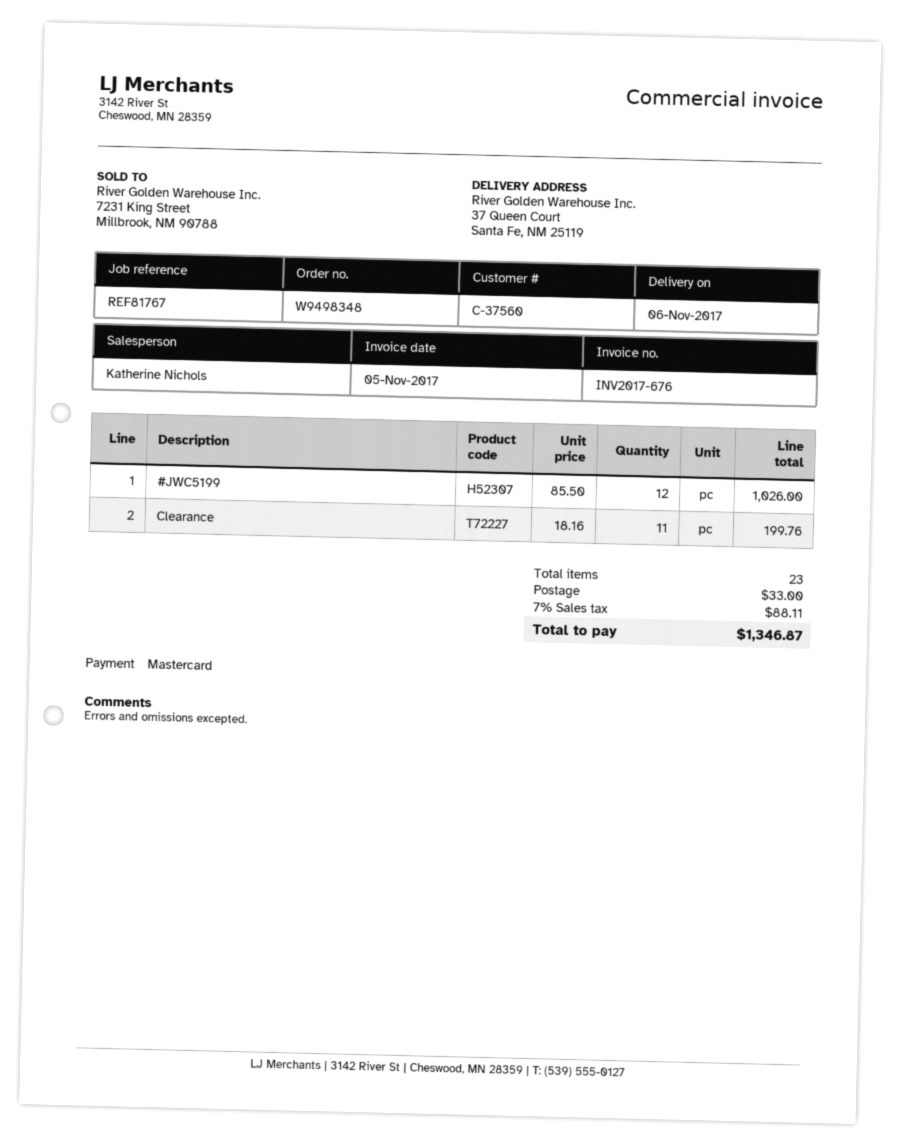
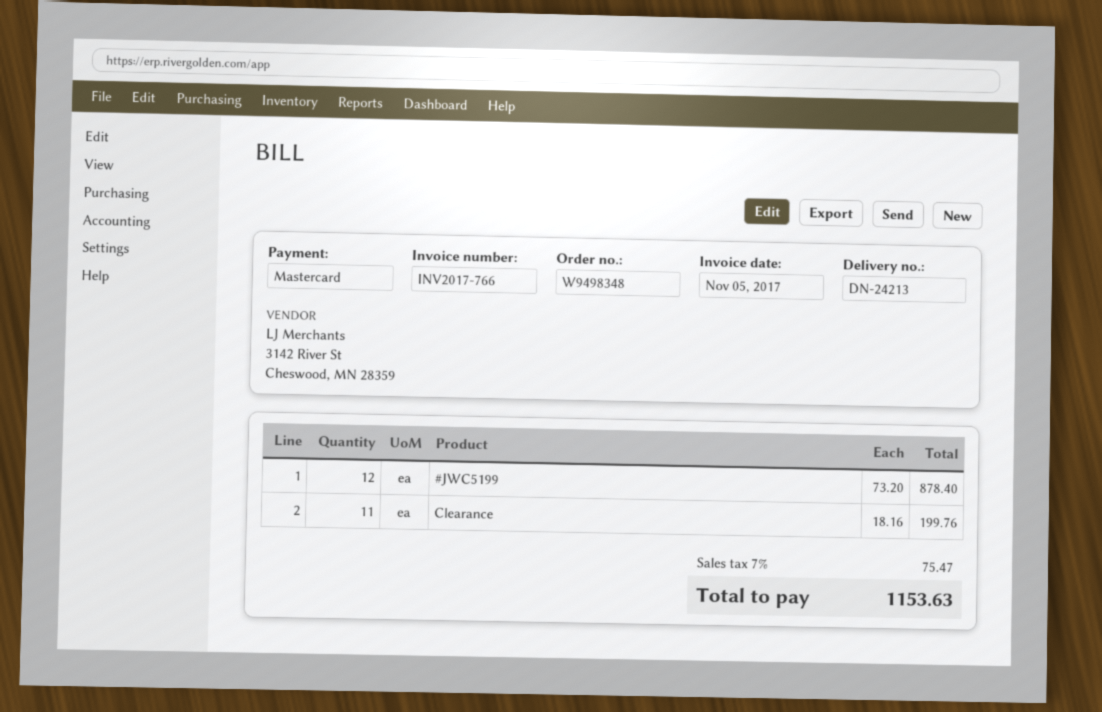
invoice number: INV2017-676 -> INV2017-766
#JWC5199: 12 x 85.50 = 1026.00 -> 12 x 73.20 = 878.40
shipping: 33.00 -> none
tax: 7% = 88.11 -> 7% = 75.47
total: 1346.87 -> 1153.63

